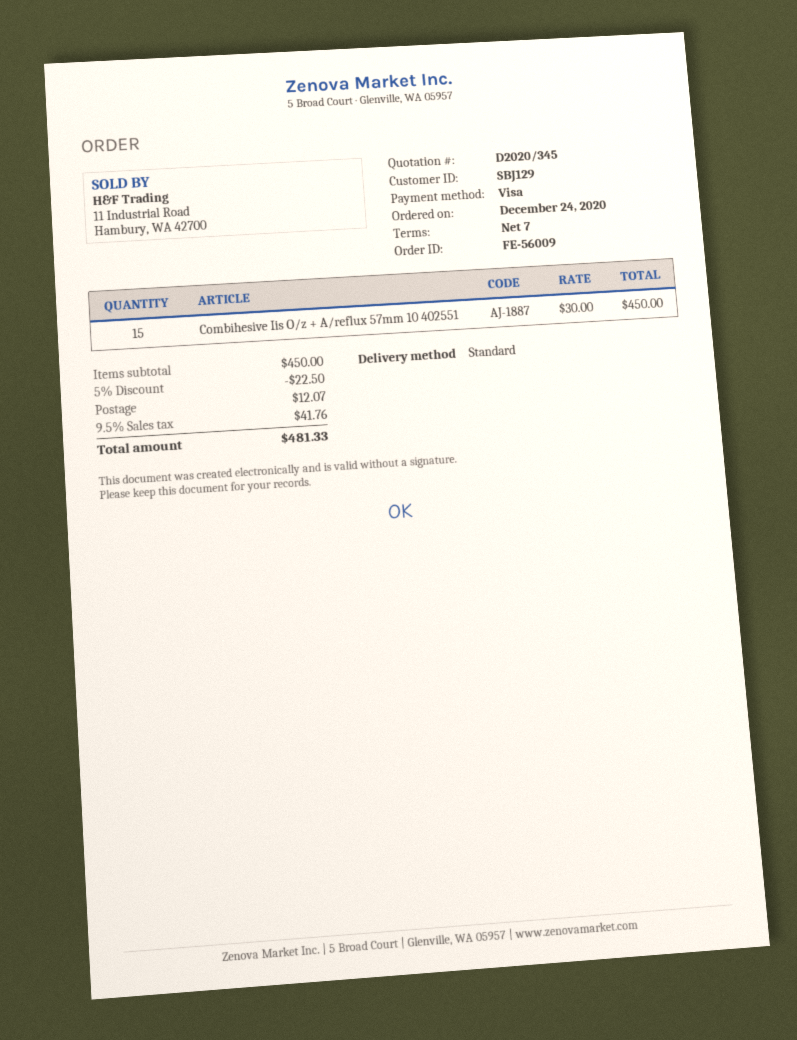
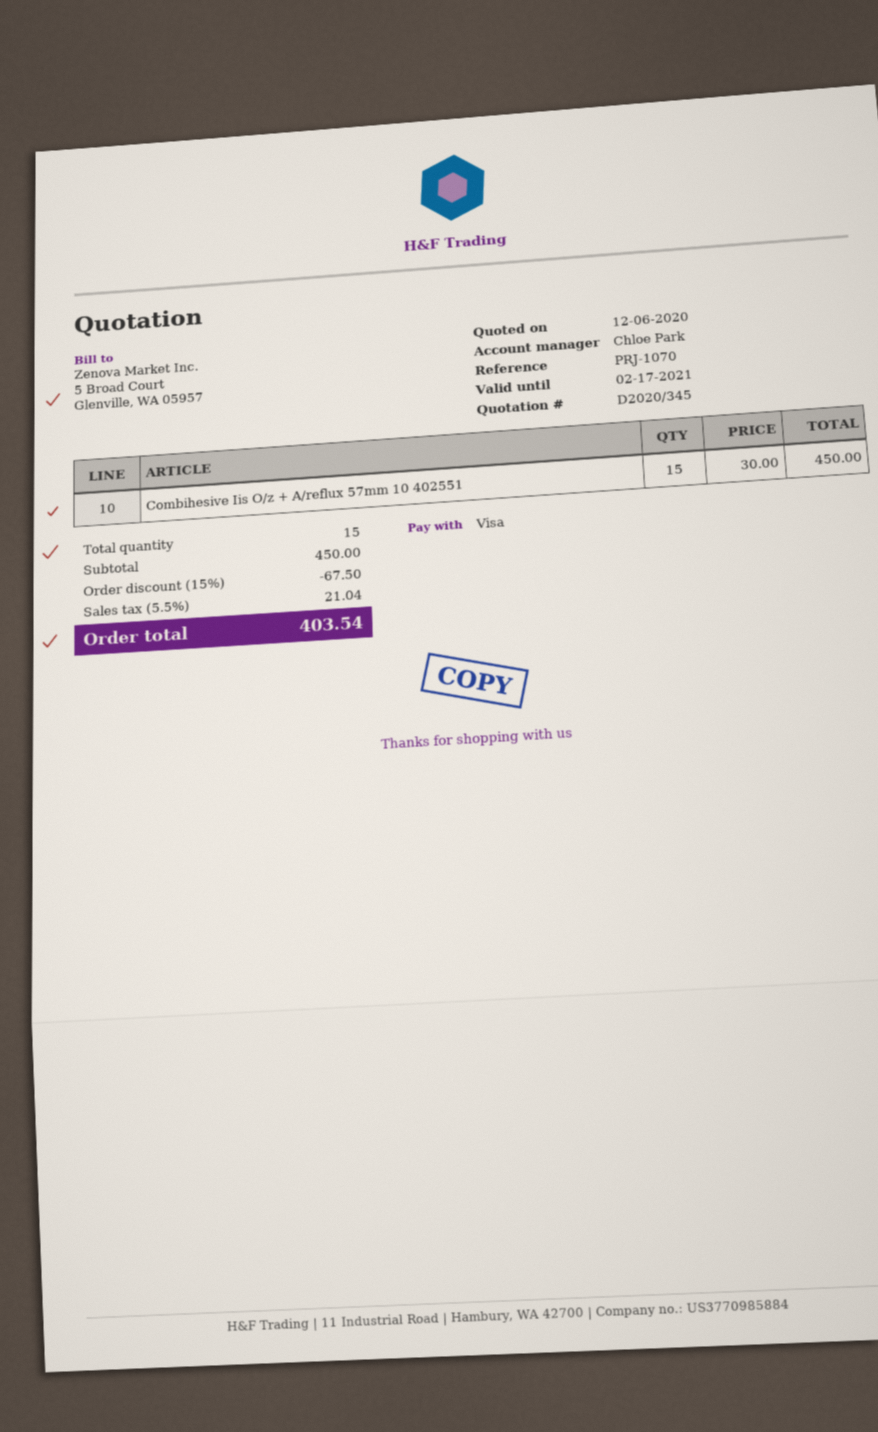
discount: 5% = 22.50 -> 15% = 67.50
shipping: 12.07 -> none
tax: 9.5% = 41.76 -> 5.5% = 21.04
total: 481.33 -> 403.54

